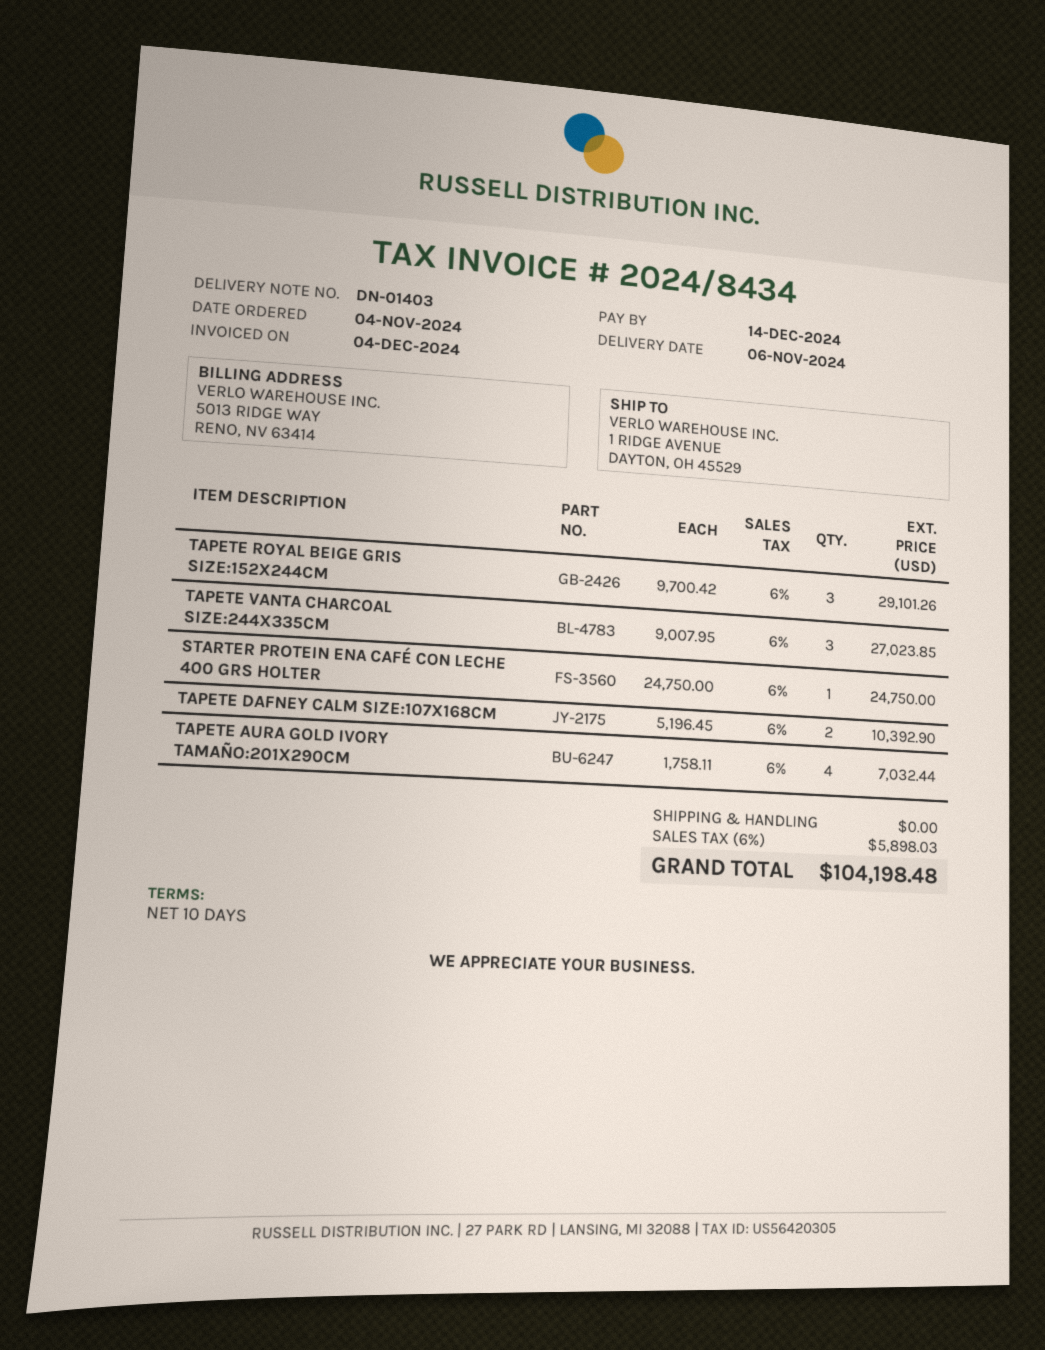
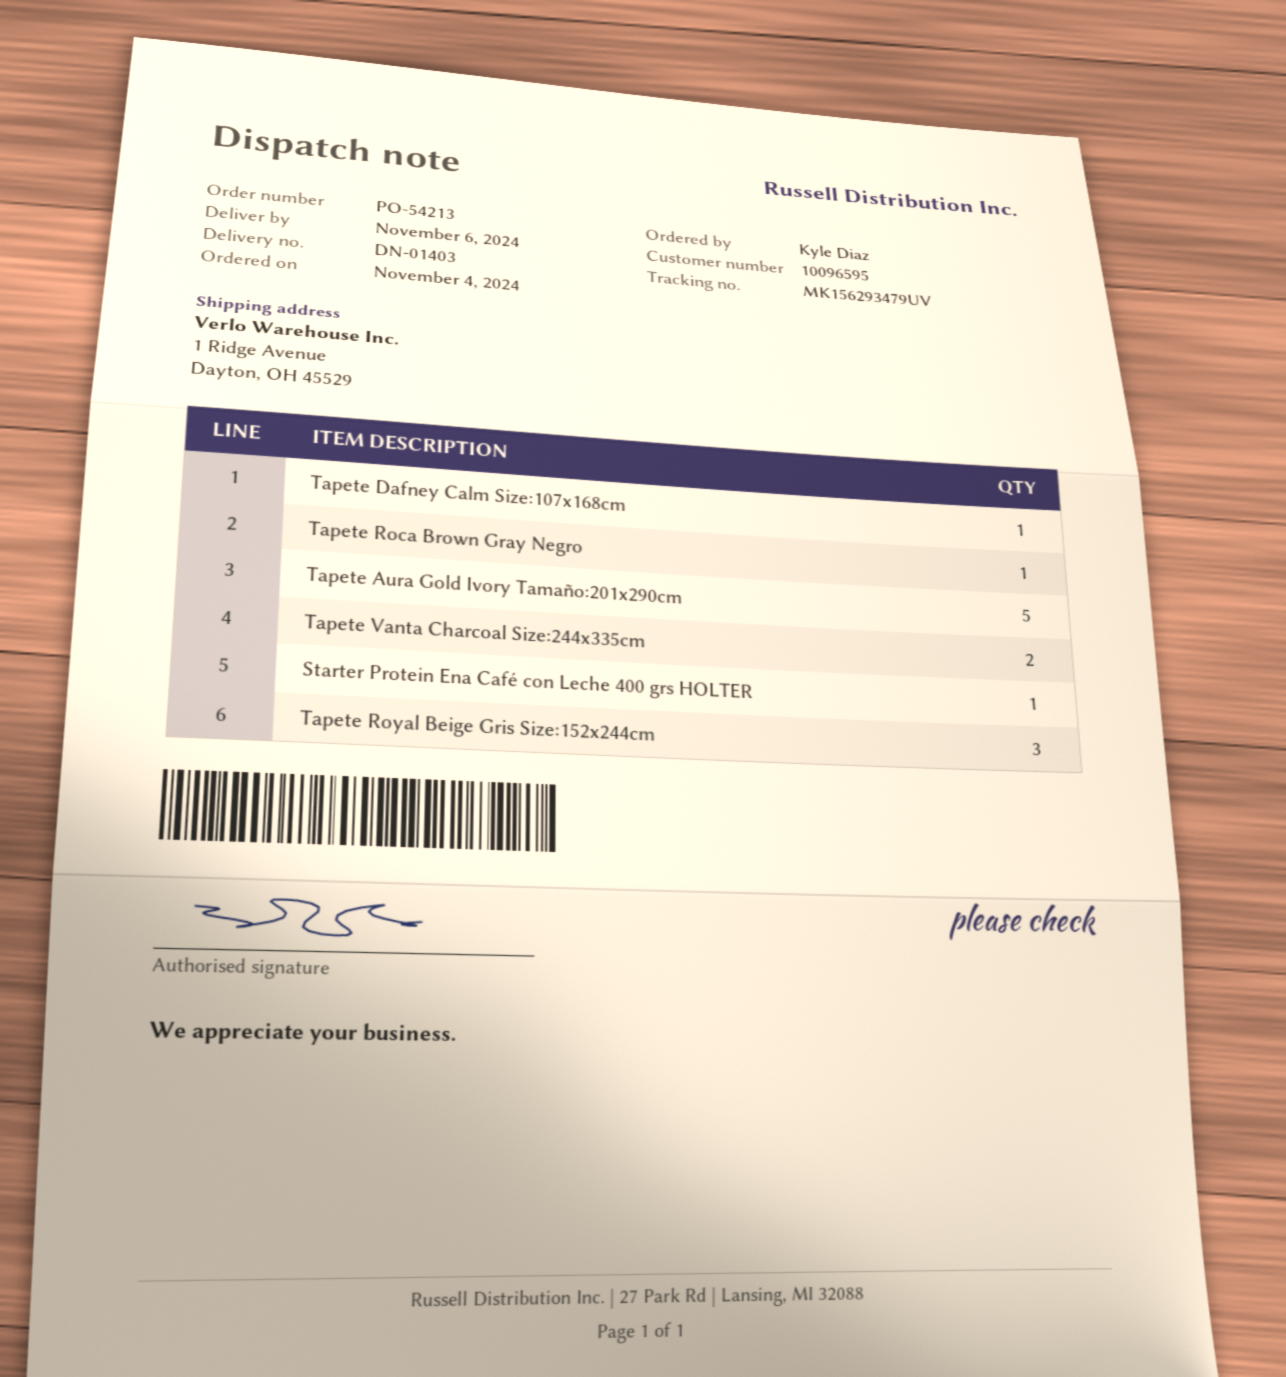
TAPETE VANTA CHARCOAL SIZE:244X335CM: 3 -> 2
TAPETE DAFNEY CALM SIZE:107X168CM: 2 -> 1
TAPETE AURA GOLD IVORY TAMAÑO:201X290CM: 4 -> 5
Tapete Roca Brown Gray Negro: none -> 1

